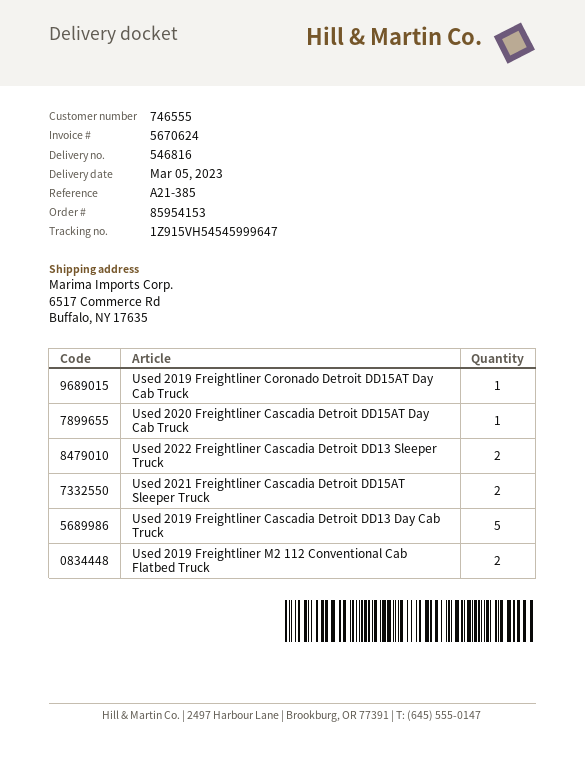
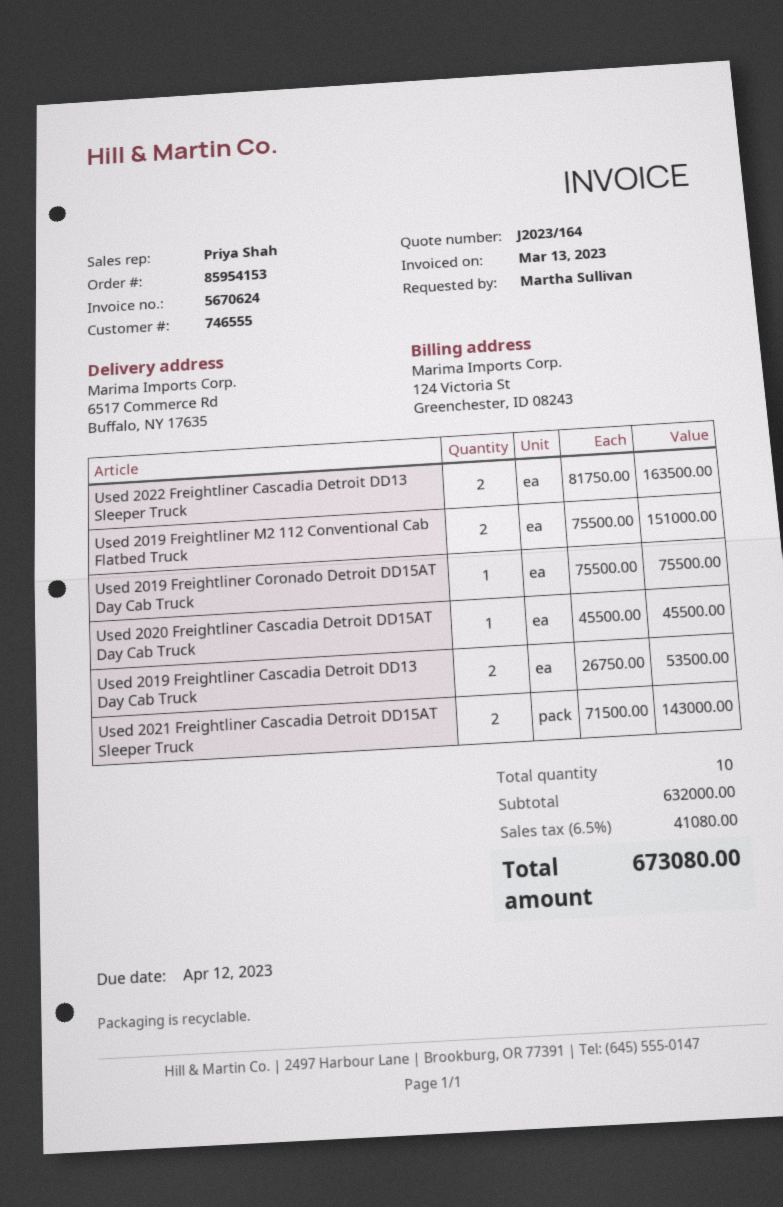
Used 2019 Freightliner Cascadia Detroit DD13 Day Cab Truck: 5 -> 2

